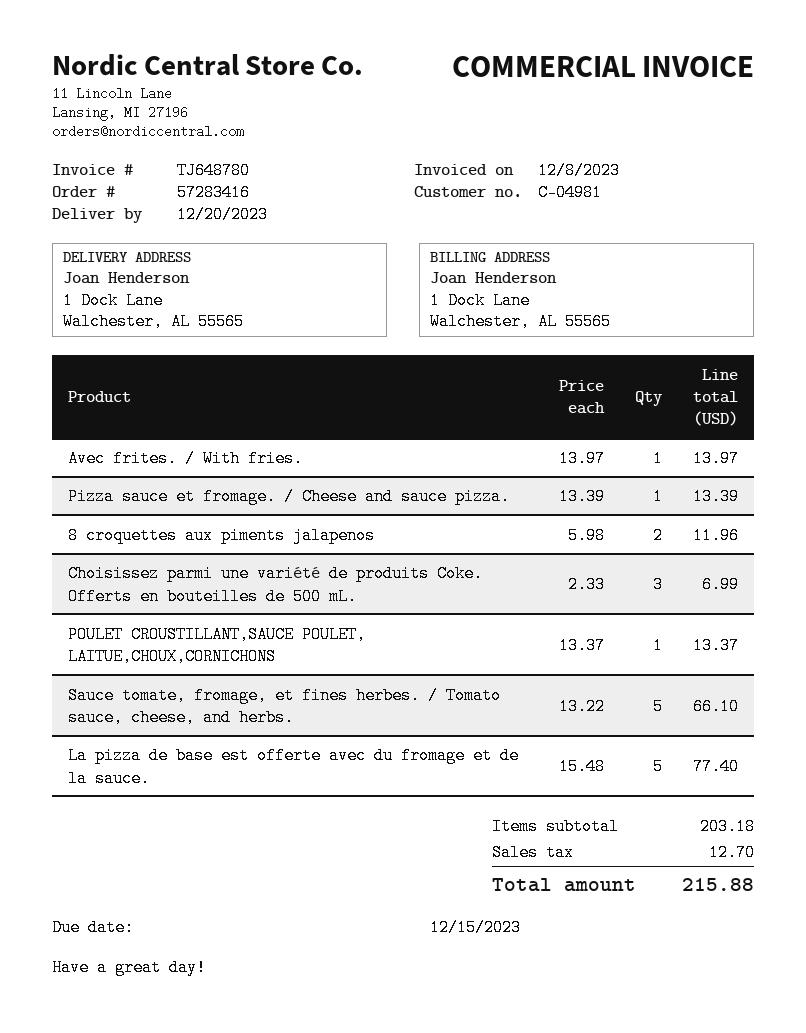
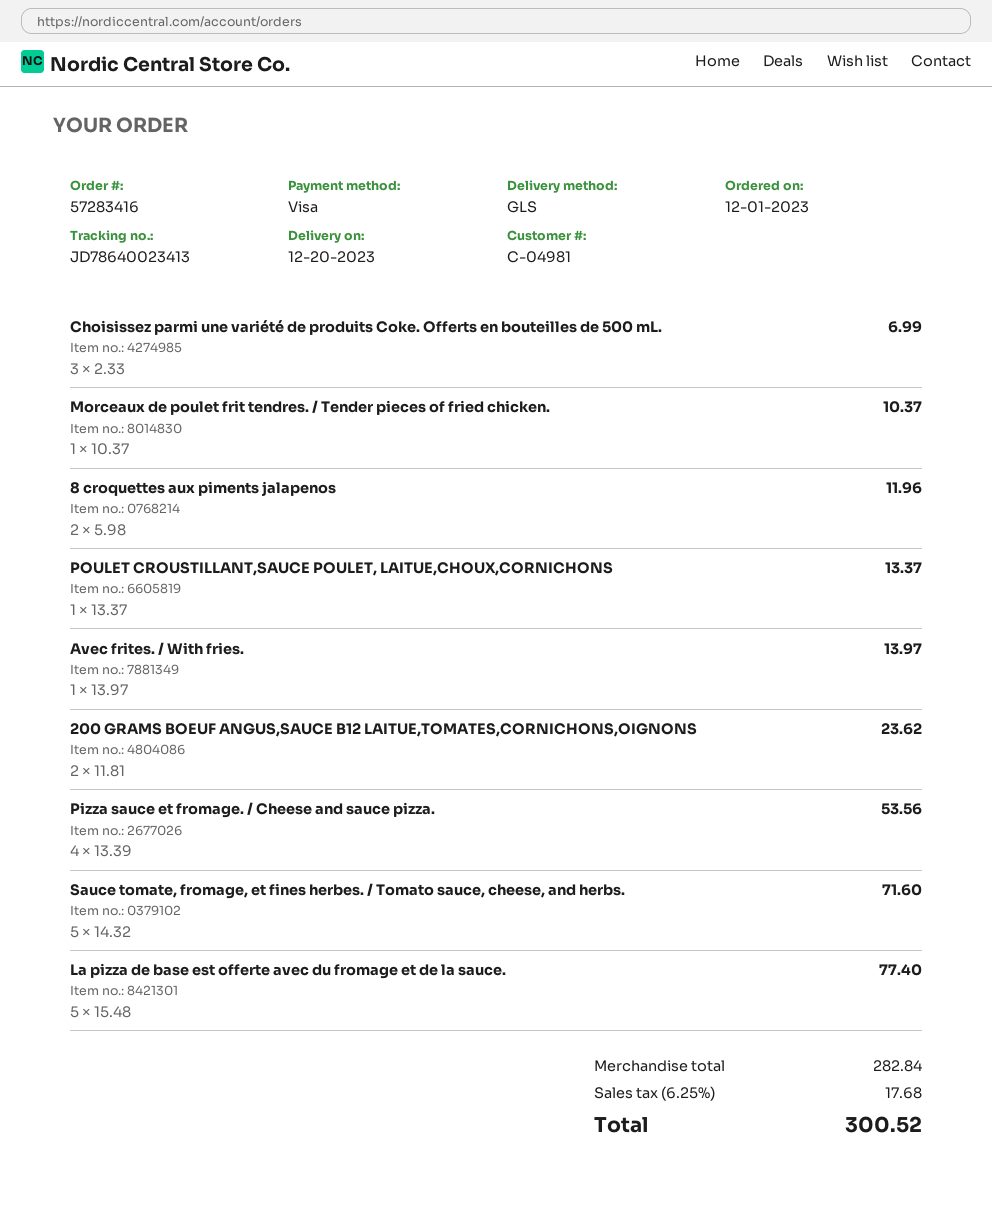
Pizza sauce et fromage. / Cheese and sauce pizza.: 1 x 13.39 = 13.39 -> 4 x 13.39 = 53.56
Sauce tomate, fromage, et fines herbes. / Tomato sauce, cheese, and herbs.: 5 x 13.22 = 66.10 -> 5 x 14.32 = 71.60
Morceaux de poulet frit tendres. / Tender pieces of fried chicken.: none -> 1 x 10.37 = 10.37
200 GRAMS BOEUF ANGUS,SAUCE B12 LAITUE,TOMATES,CORNICHONS,OIGNONS: none -> 2 x 11.81 = 23.62
subtotal: 203.18 -> 282.84
tax: 12.70 -> 17.68
total: 215.88 -> 300.52

